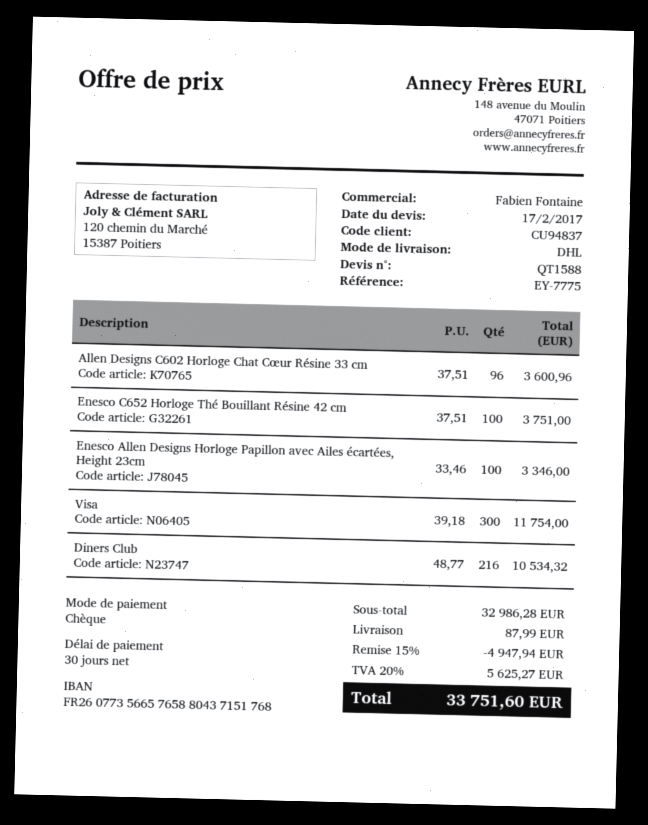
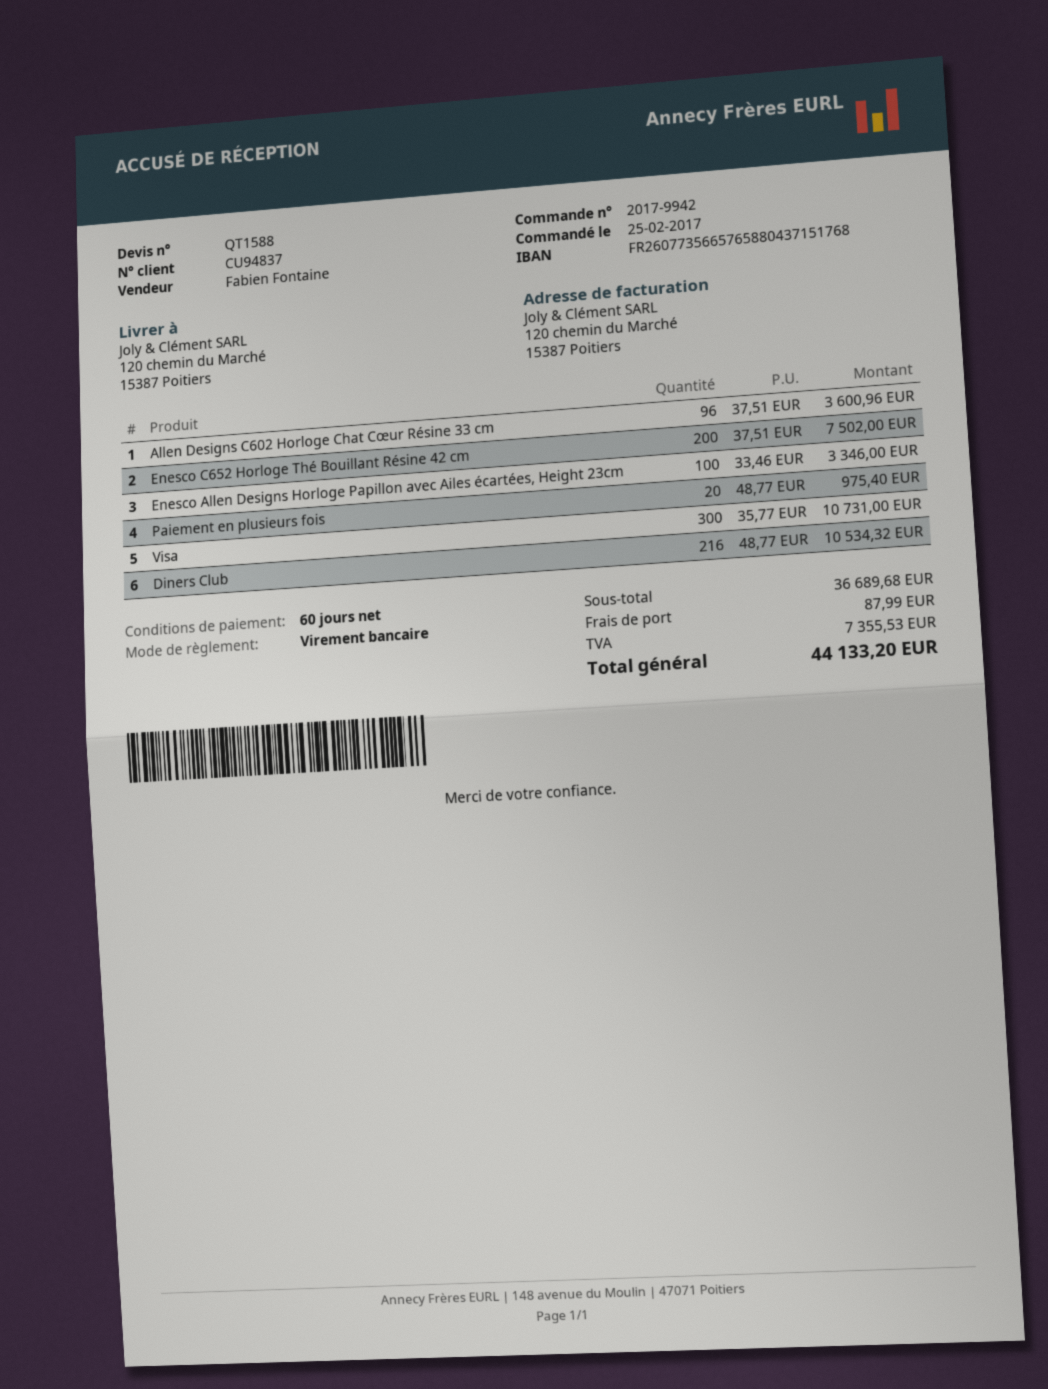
payment terms: 30 days -> 60 days
payment method: cheque -> bank transfer
Enesco C652 Horloge Thé Bouillant Résine 42 cm: 100 x 37.51 = 3751.00 -> 200 x 37.51 = 7502.00
Visa: 300 x 39.18 = 11754.00 -> 300 x 35.77 = 10731.00
Paiement en plusieurs fois: none -> 20 x 48.77 = 975.40
subtotal: 32986.28 -> 36689.68
discount: 15% = 4947.94 -> none
tax: 5625.27 -> 7355.53
total: 33751.60 -> 44133.20

